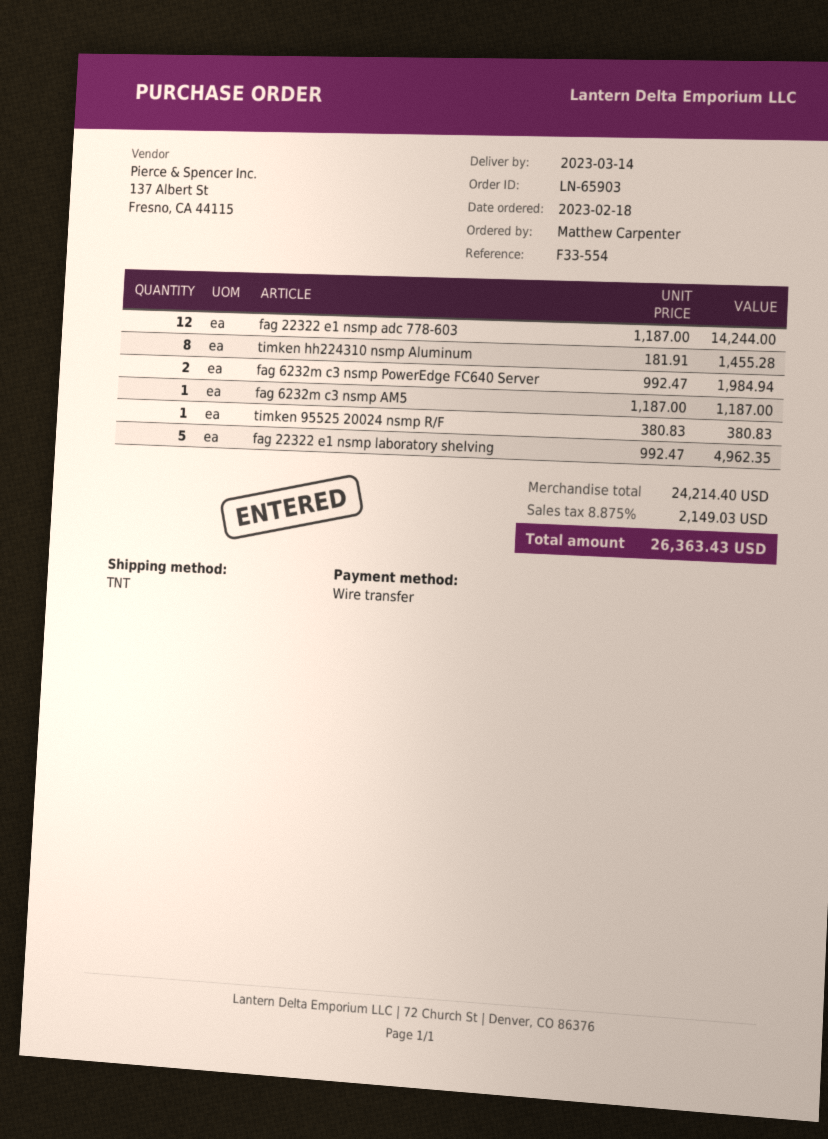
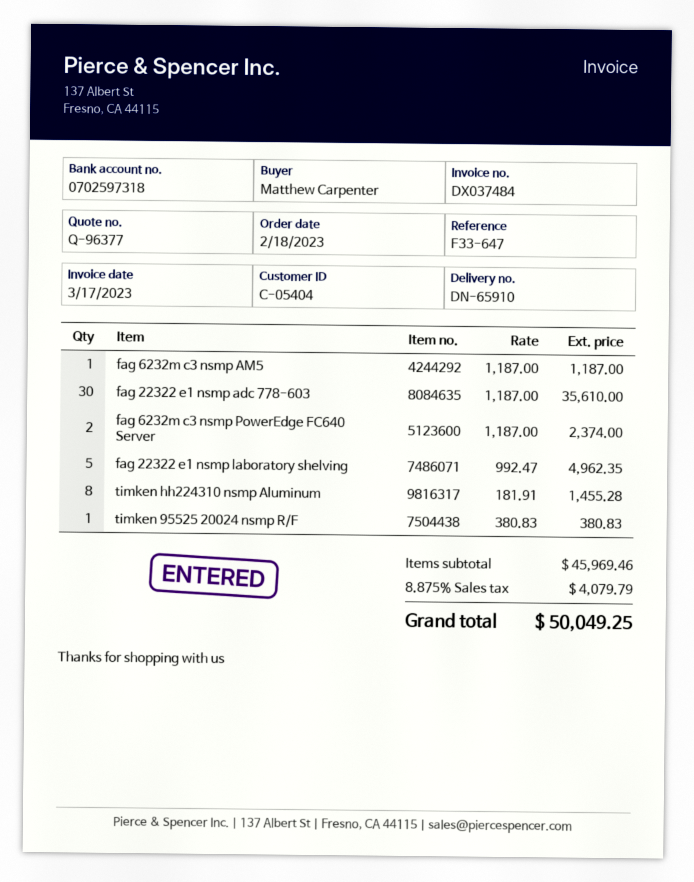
reference: F33-554 -> F33-647
fag 22322 e1 nsmp adc 778-603: 12 x 1187.00 = 14244.00 -> 30 x 1187.00 = 35610.00
fag 6232m c3 nsmp PowerEdge FC640 Server: 2 x 992.47 = 1984.94 -> 2 x 1187.00 = 2374.00
subtotal: 24214.40 -> 45969.46
tax: 8.875% = 2149.03 -> 8.875% = 4079.79
total: 26363.43 -> 50049.25

